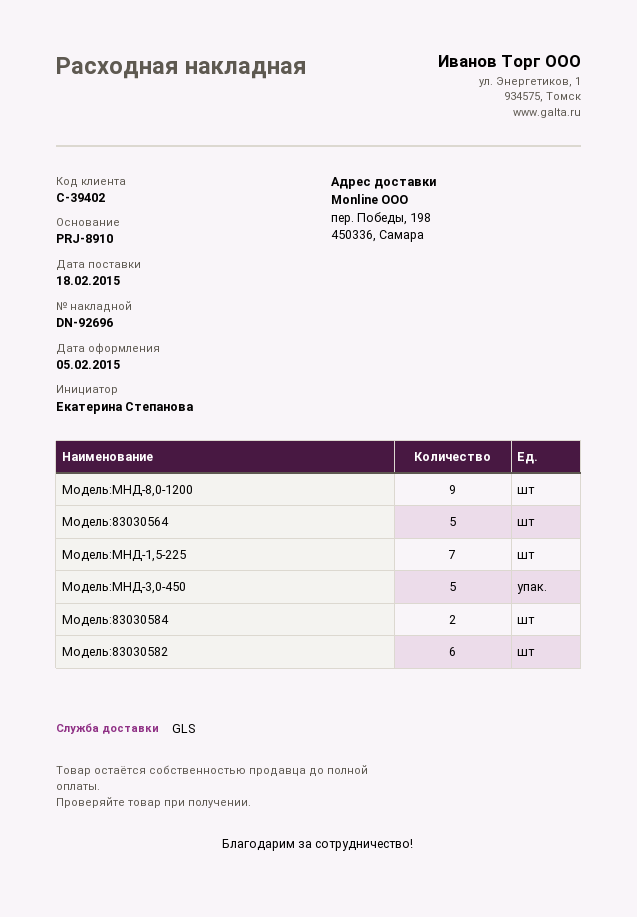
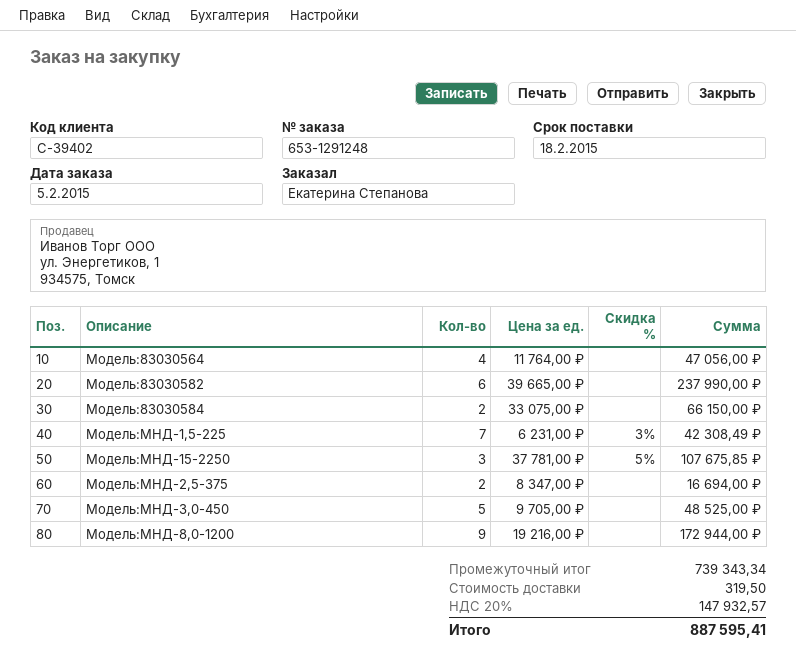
Модель:83030564: 5 -> 4
Модель:МНД-15-2250: none -> 3
Модель:МНД-2,5-375: none -> 2

